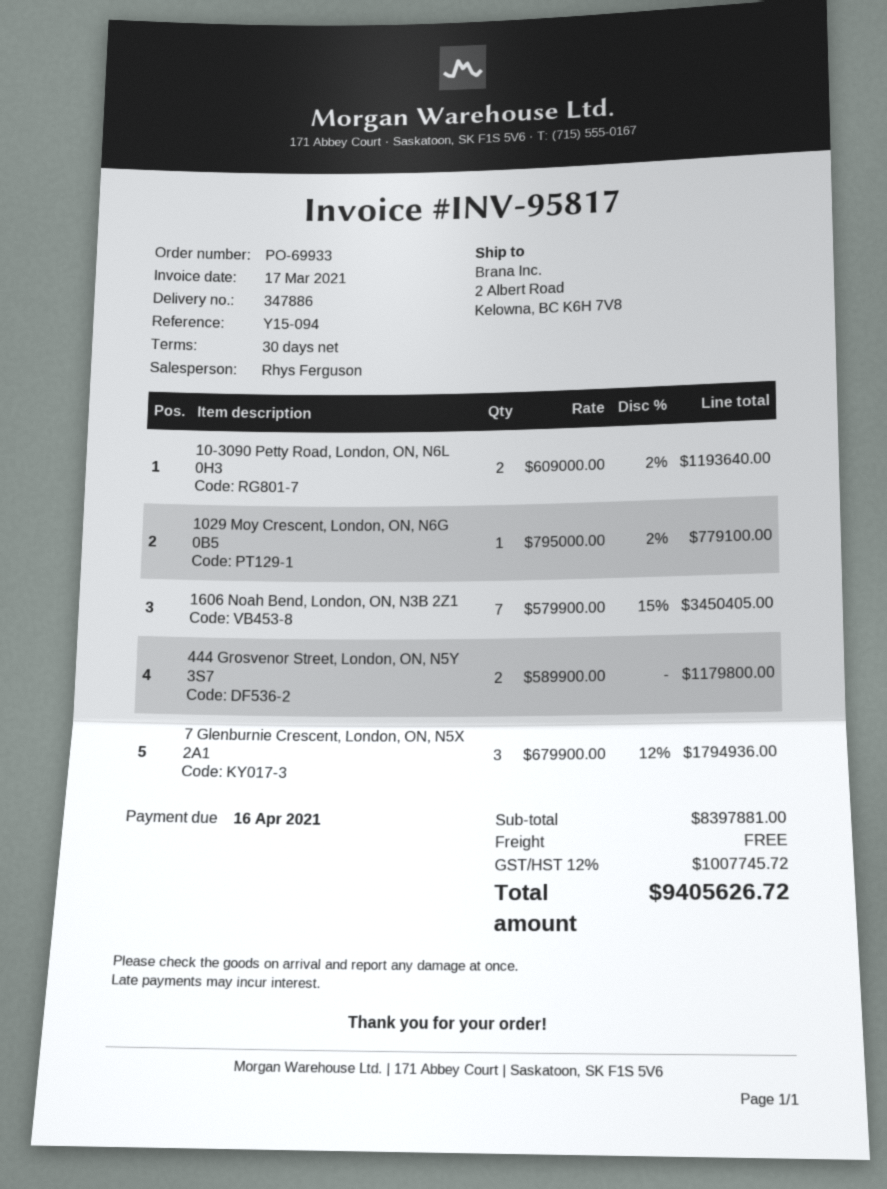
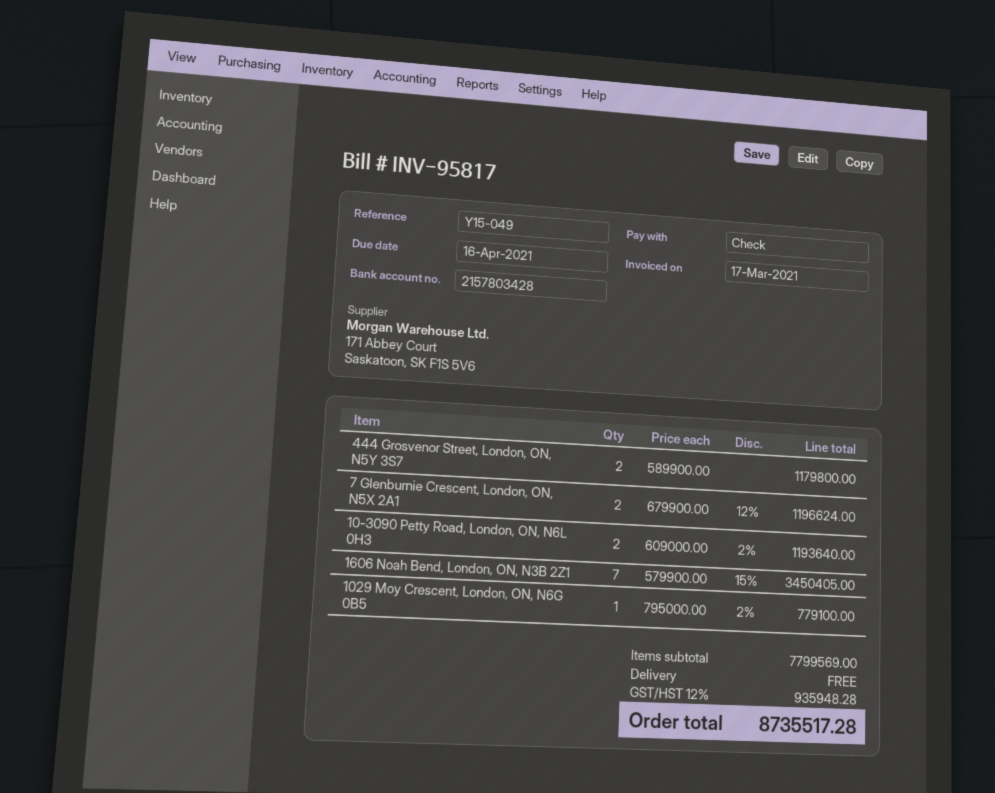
reference: Y15-094 -> Y15-049
7 Glenburnie Crescent, London, ON, N5X 2A1: 3 x 679900.00 - 12% = 1794936.00 -> 2 x 679900.00 - 12% = 1196624.00
subtotal: 8397881.00 -> 7799569.00
tax: 12% = 1007745.72 -> 12% = 935948.28
total: 9405626.72 -> 8735517.28

